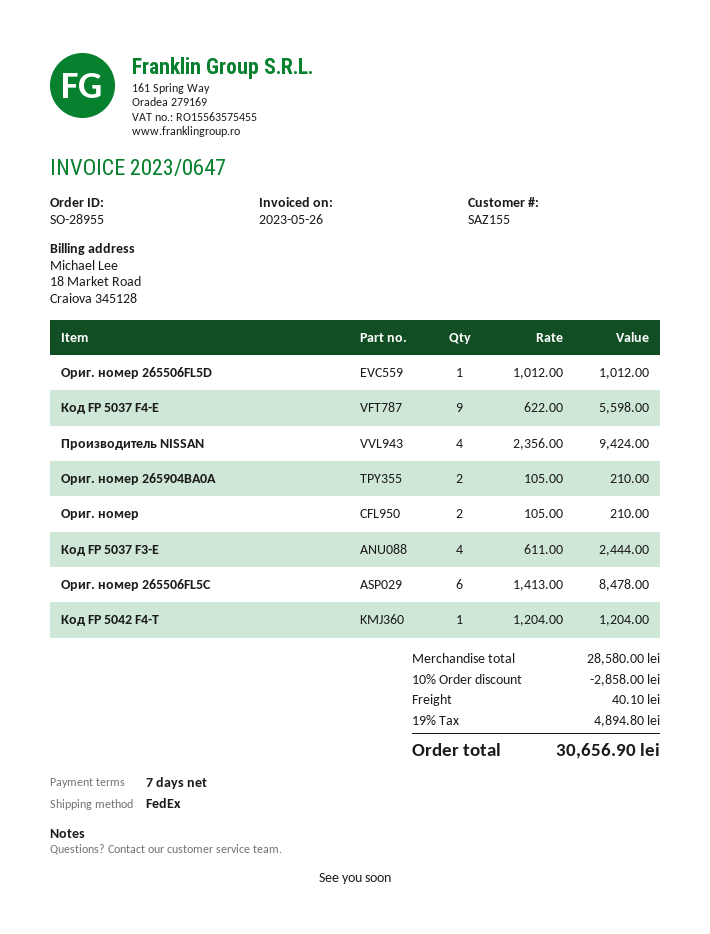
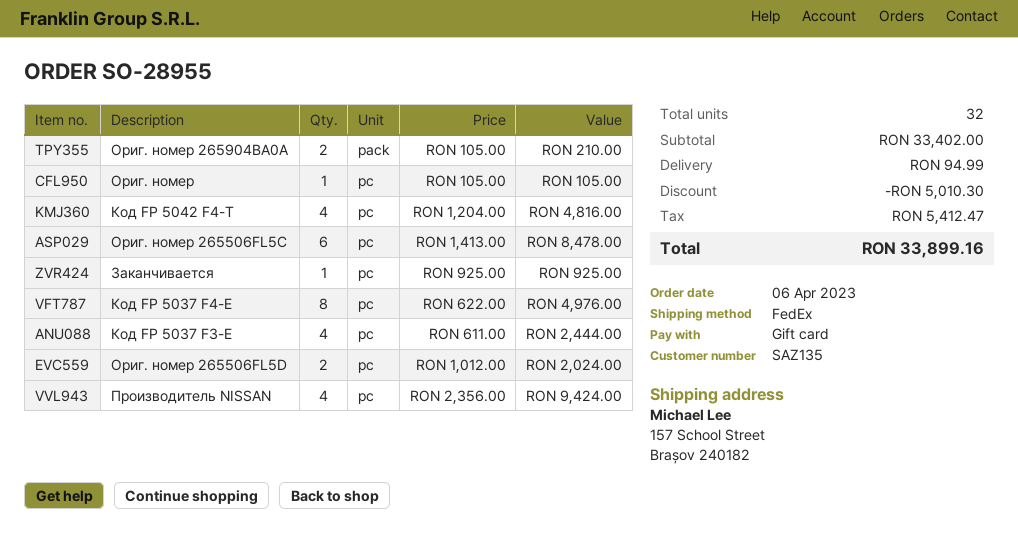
customer number: SAZ155 -> SAZ135
Ориг. номер 265506FL5D: 1 x 1012.00 = 1012.00 -> 2 x 1012.00 = 2024.00
Код FP 5037 F4-E: 9 x 622.00 = 5598.00 -> 8 x 622.00 = 4976.00
Ориг. номер: 2 x 105.00 = 210.00 -> 1 x 105.00 = 105.00
Код FP 5042 F4-T: 1 x 1204.00 = 1204.00 -> 4 x 1204.00 = 4816.00
Заканчивается: none -> 1 x 925.00 = 925.00
subtotal: 28580.00 -> 33402.00
discount: 2858.00 -> 5010.30
shipping: 40.10 -> 94.99
tax: 4894.80 -> 5412.47
total: 30656.90 -> 33899.16

